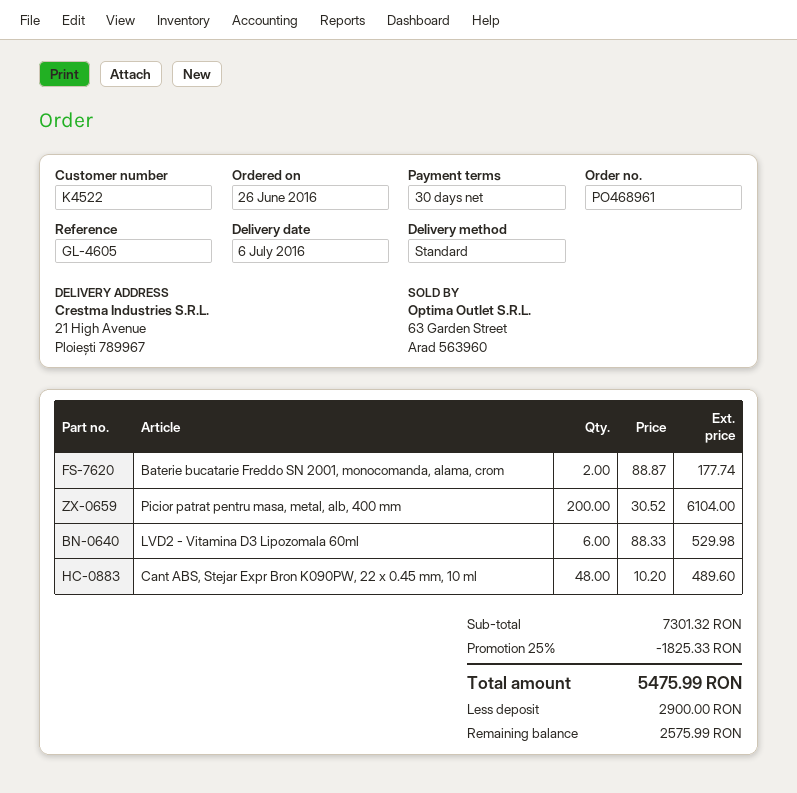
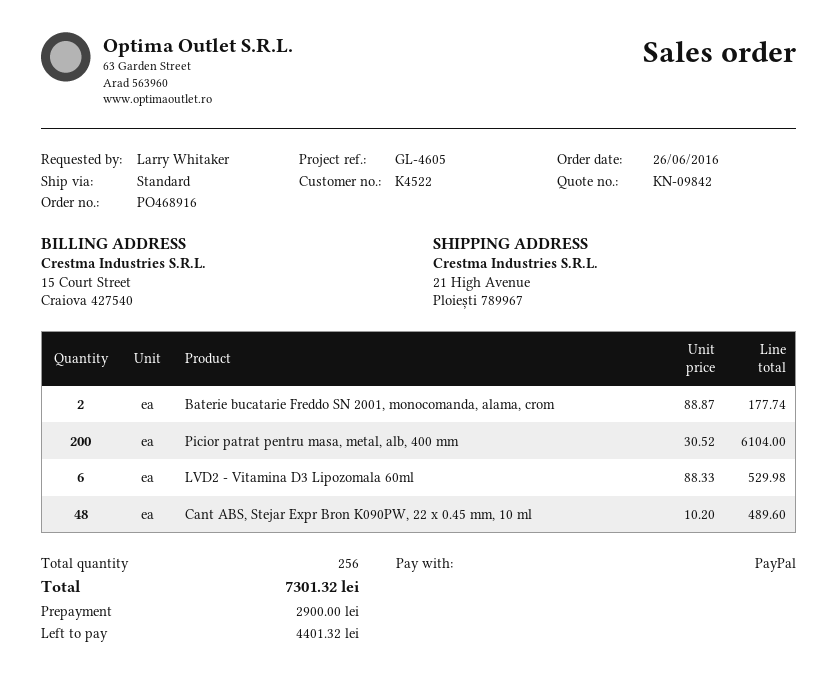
order number: PO468961 -> PO468916
discount: 25% = 1825.33 -> none
total: 5475.99 -> 7301.32
balance: 2575.99 -> 4401.32

